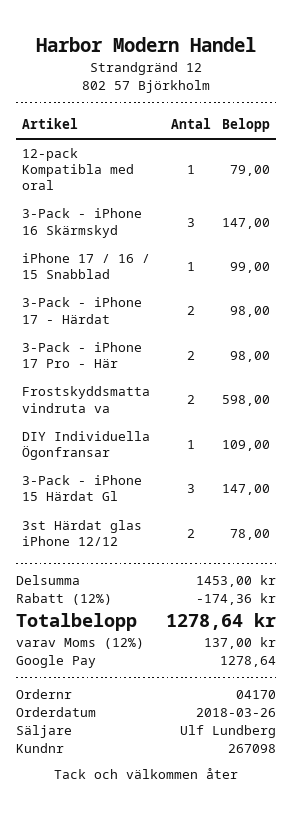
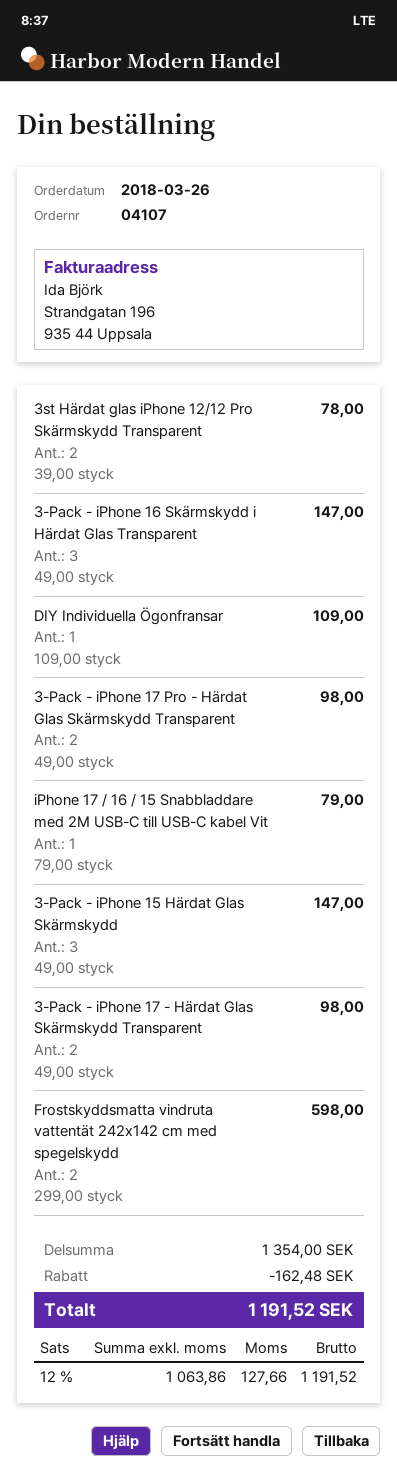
order number: 04170 -> 04107
12-pack Kompatibla med oral: 1 for 79.00 -> none
iPhone 17 / 16 / 15 Snabblad: 1 for 99.00 -> 1 for 79.00
subtotal: 1453.00 -> 1354.00
discount: 174.36 -> 162.48
tax: 12% = 137.00 -> 12% = 127.66
total: 1278.64 -> 1191.52

